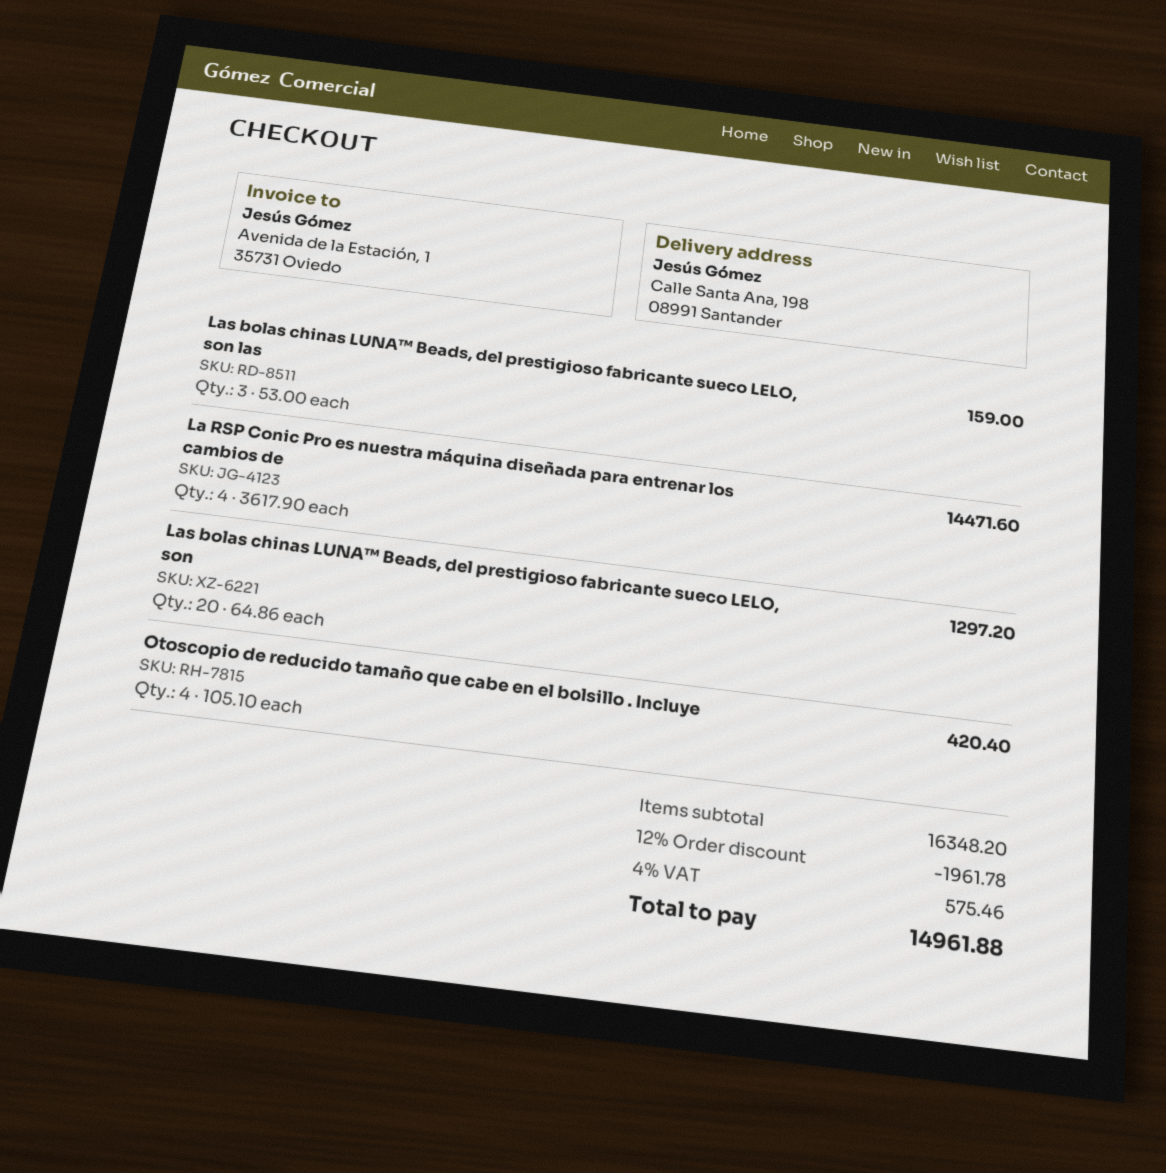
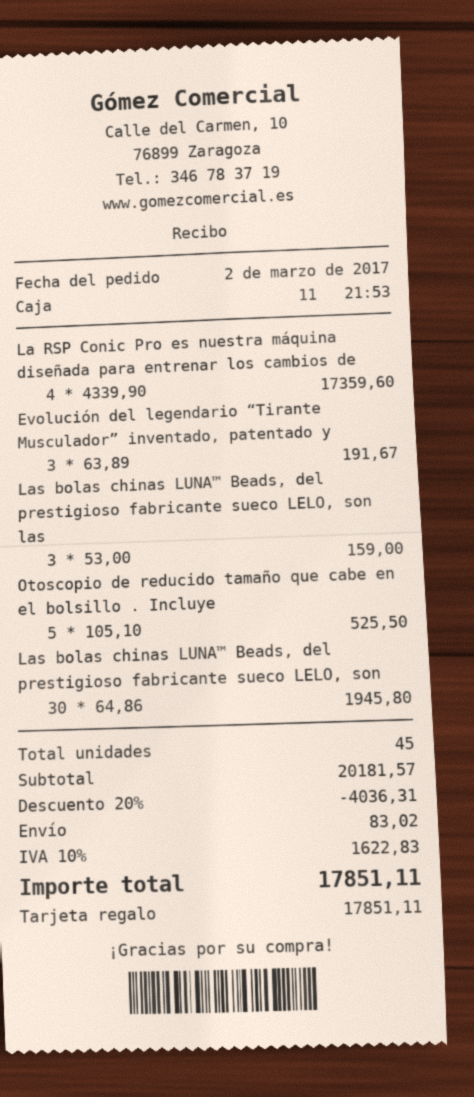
La RSP Conic Pro es nuestra máquina diseñada para entrenar los cambios de: 4 x 3617.90 = 14471.60 -> 4 x 4339.90 = 17359.60
Las bolas chinas LUNA™ Beads, del prestigioso fabricante sueco LELO, son: 20 x 64.86 = 1297.20 -> 30 x 64.86 = 1945.80
Otoscopio de reducido tamaño que cabe en el bolsillo . Incluye: 4 x 105.10 = 420.40 -> 5 x 105.10 = 525.50
Evolución del legendario “Tirante Musculador” inventado, patentado y: none -> 3 x 63.89 = 191.67
subtotal: 16348.20 -> 20181.57
discount: 12% = 1961.78 -> 20% = 4036.31
shipping: none -> 83.02
tax: 4% = 575.46 -> 10% = 1622.83
total: 14961.88 -> 17851.11

